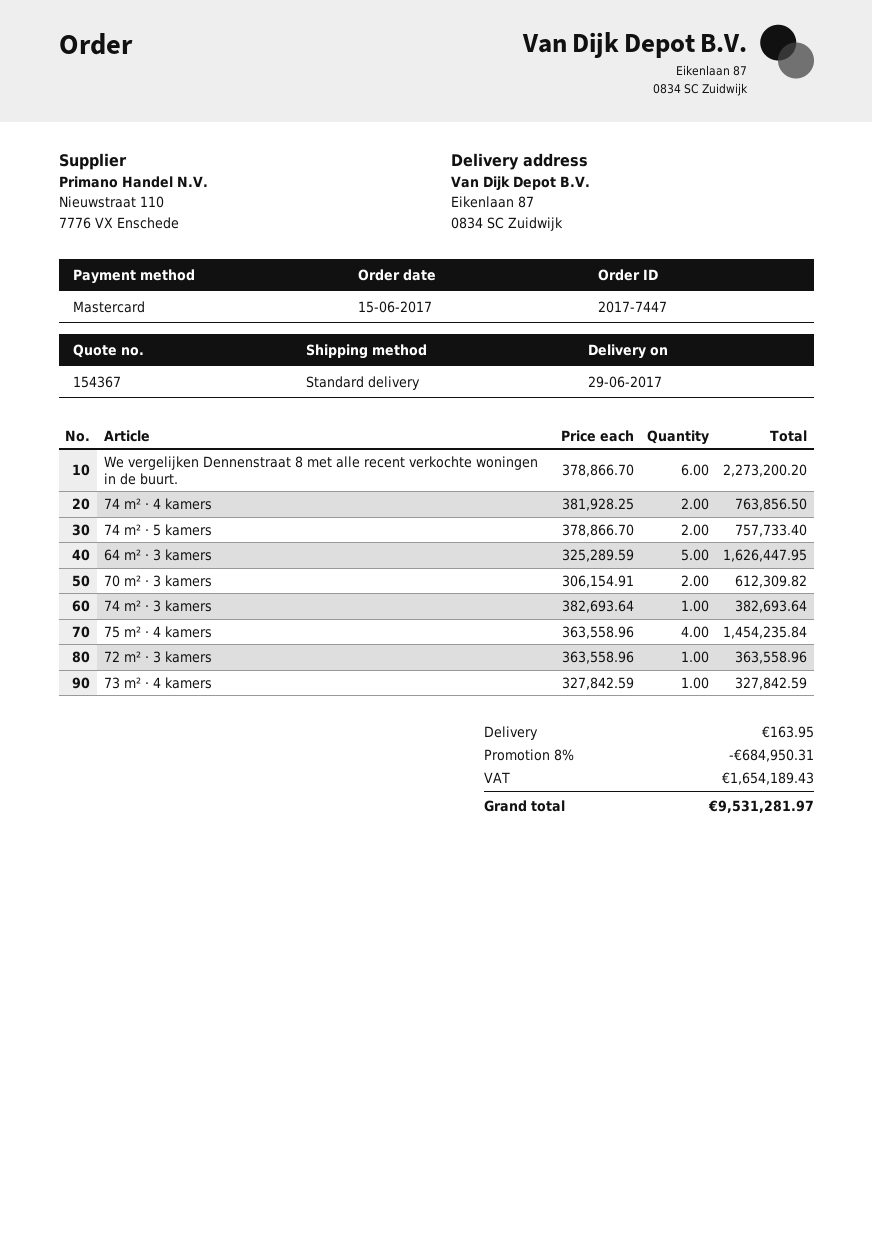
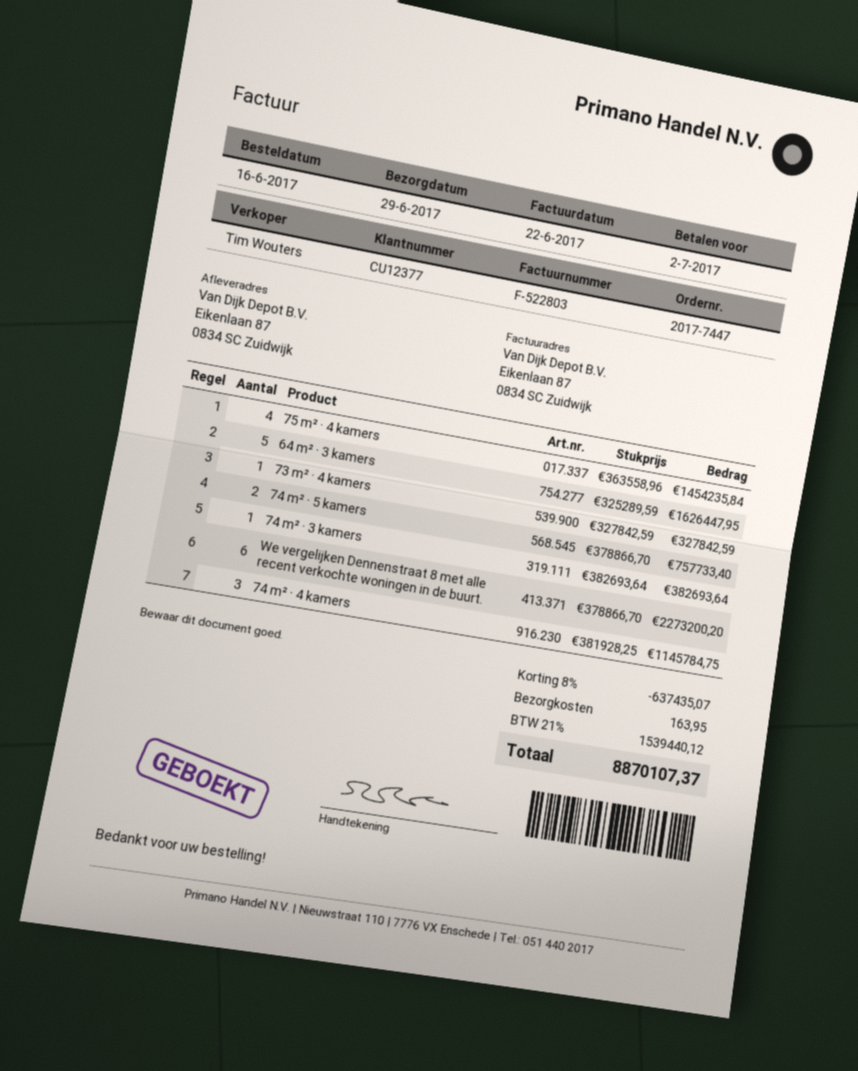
order date: 2017-06-15 -> 2017-06-16
74 m² · 4 kamers: 2 x 381928.25 = 763856.50 -> 3 x 381928.25 = 1145784.75
70 m² · 3 kamers: 2 x 306154.91 = 612309.82 -> none
72 m² · 3 kamers: 1 x 363558.96 = 363558.96 -> none
discount: 8% = 684950.31 -> 8% = 637435.07
tax: 1654189.43 -> 1539440.12
total: 9531281.97 -> 8870107.37

